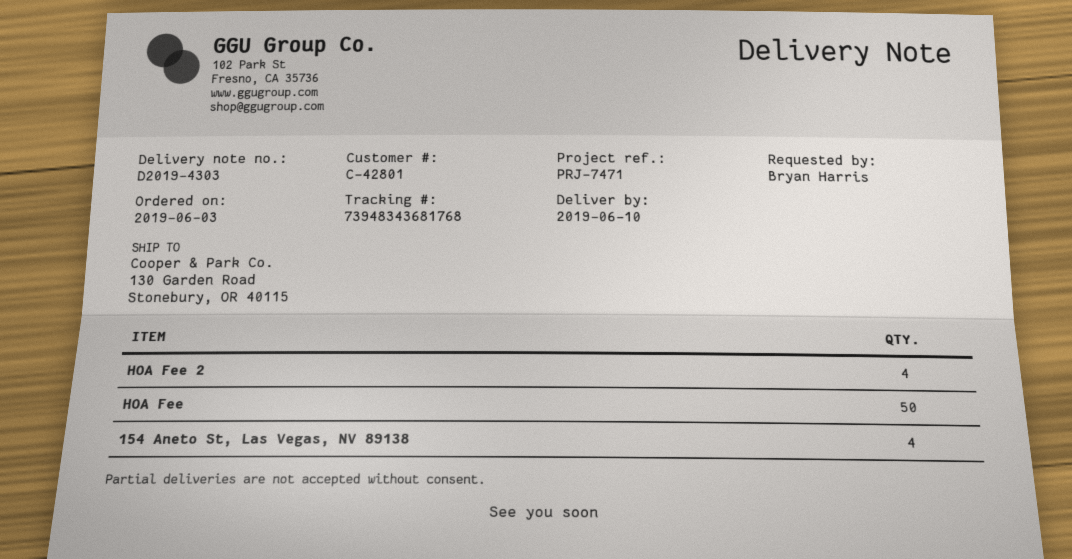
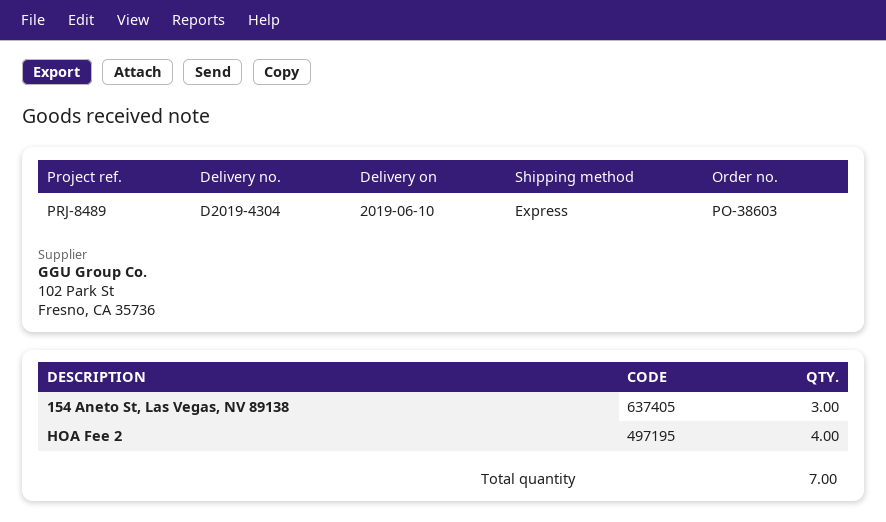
delivery note number: D2019-4303 -> D2019-4304
reference: PRJ-7471 -> PRJ-8489
HOA Fee: 50 -> none
154 Aneto St, Las Vegas, NV 89138: 4 -> 3

